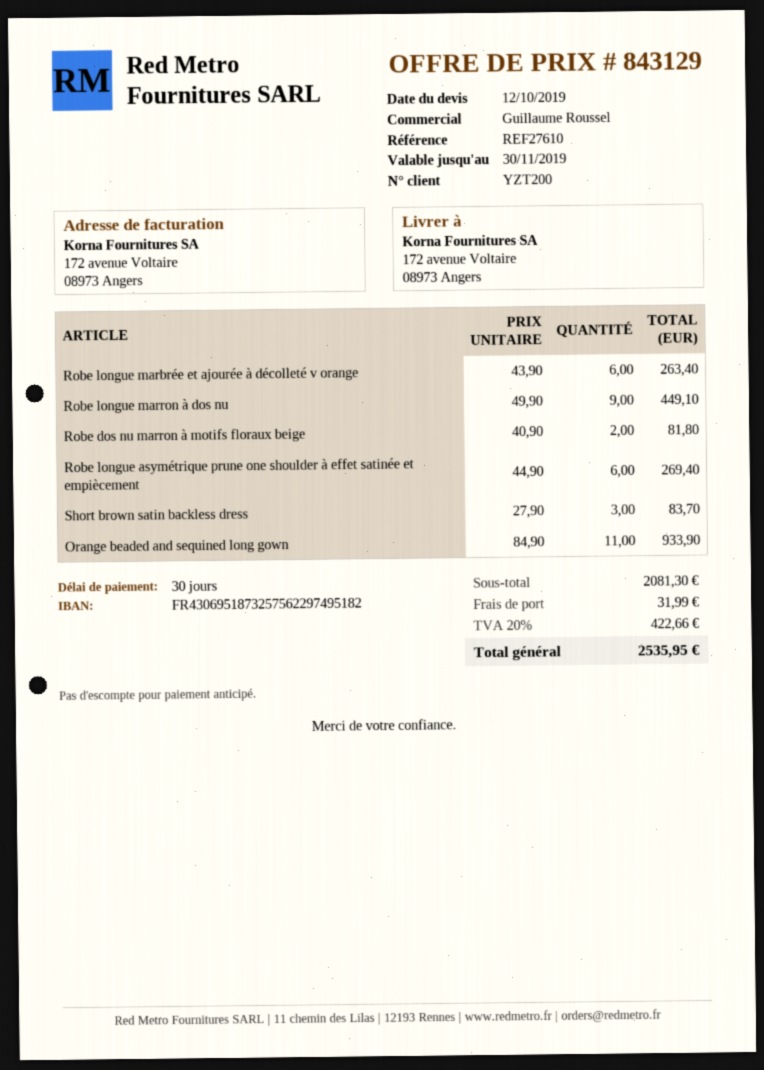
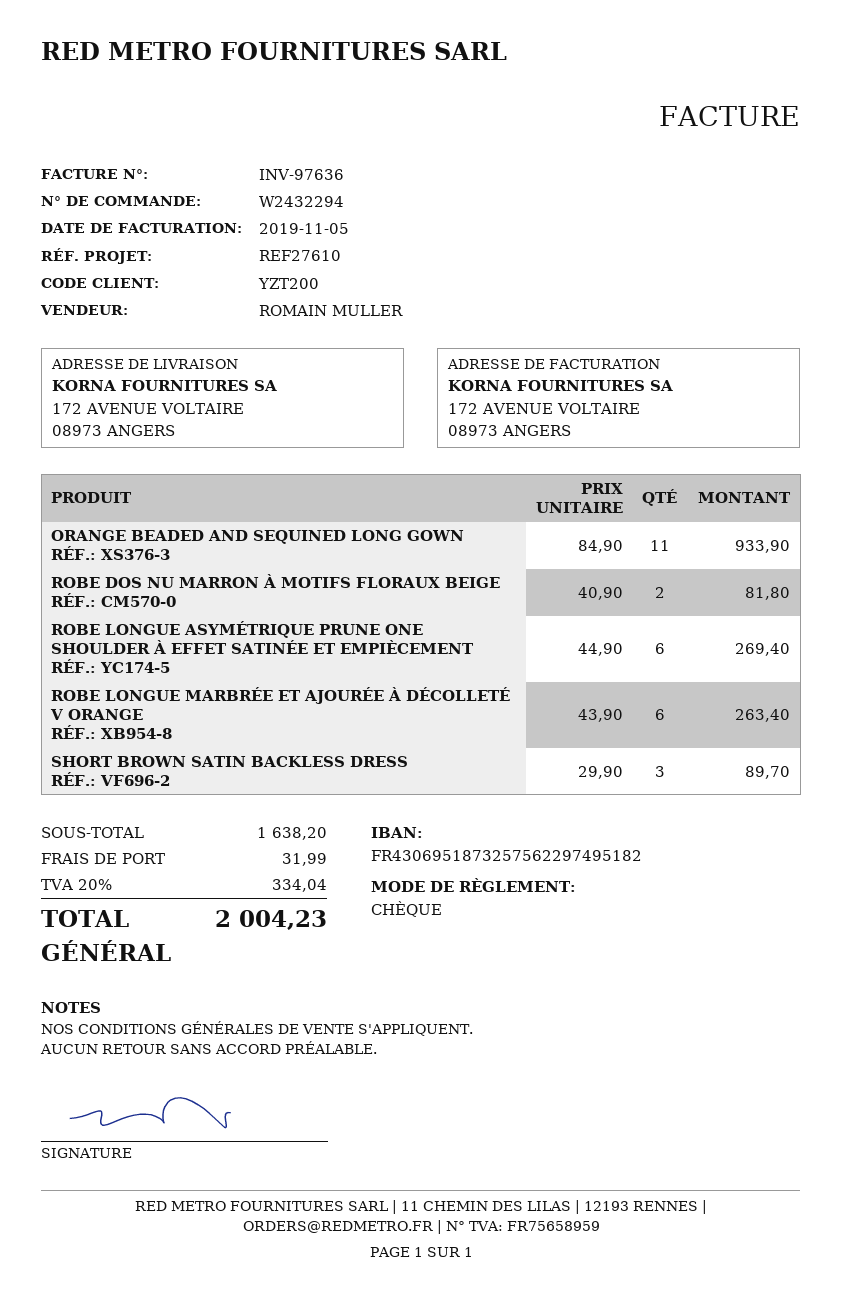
sales rep: Guillaume Roussel -> ROMAIN MULLER
Robe longue marron à dos nu: 9 x 49.90 = 449.10 -> none
Short brown satin backless dress: 3 x 27.90 = 83.70 -> 3 x 29.90 = 89.70
subtotal: 2081.30 -> 1638.20
tax: 20% = 422.66 -> 20% = 334.04
total: 2535.95 -> 2004.23

